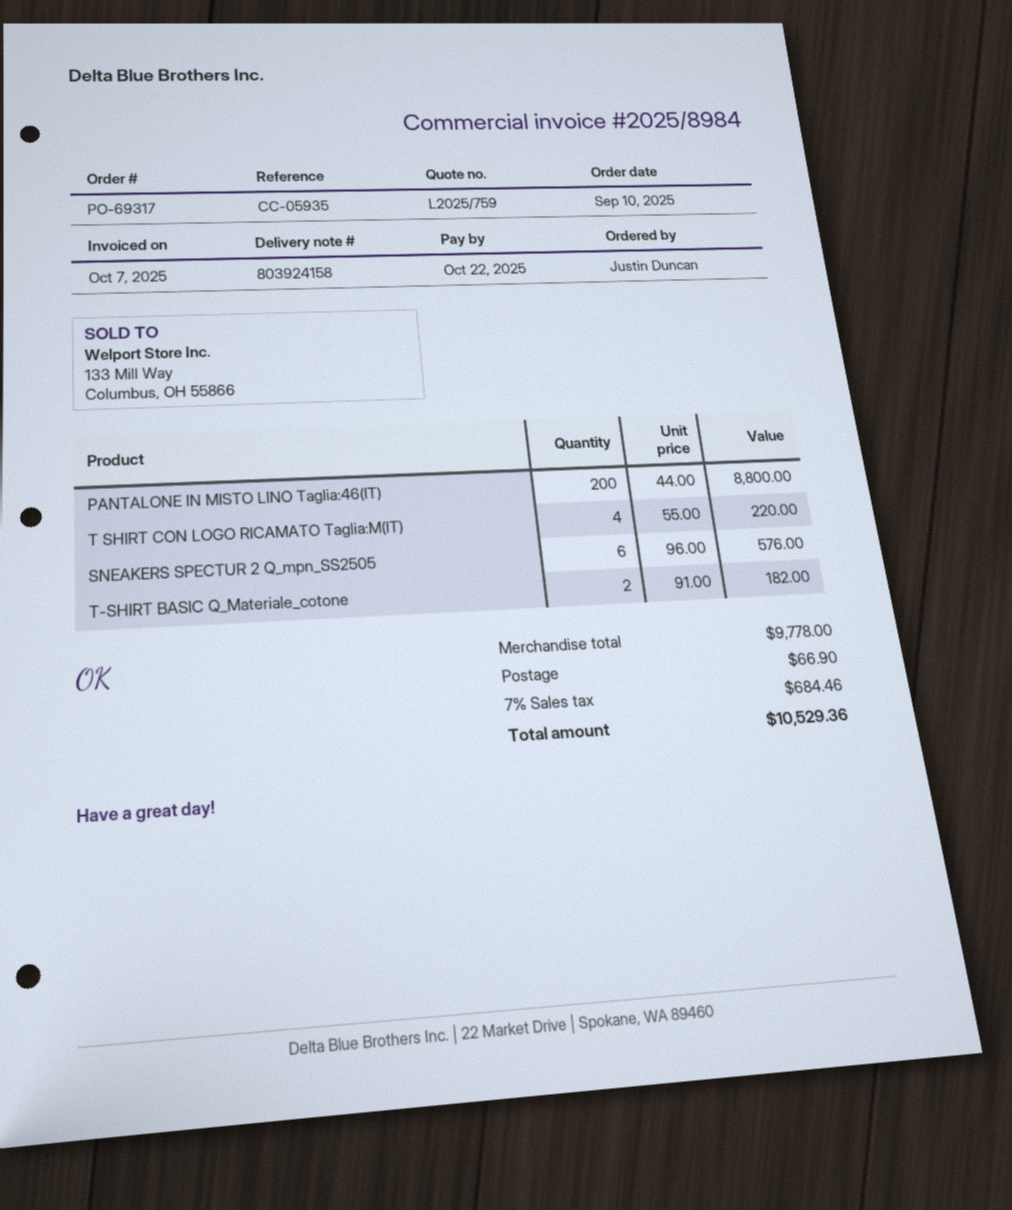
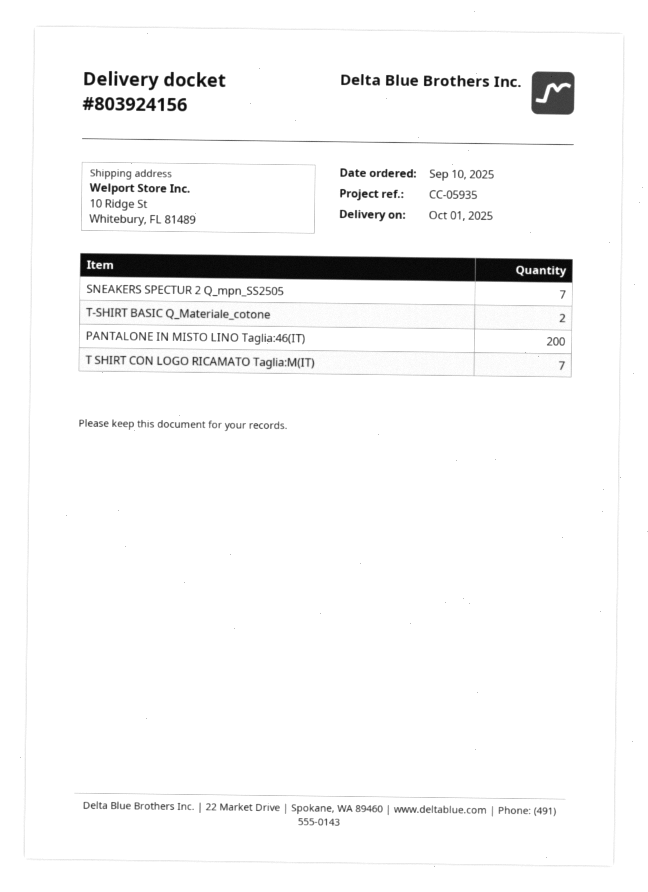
delivery note number: 803924158 -> 803924156
T SHIRT CON LOGO RICAMATO Taglia:M(IT): 4 -> 7
SNEAKERS SPECTUR 2 Q_mpn_SS2505: 6 -> 7

